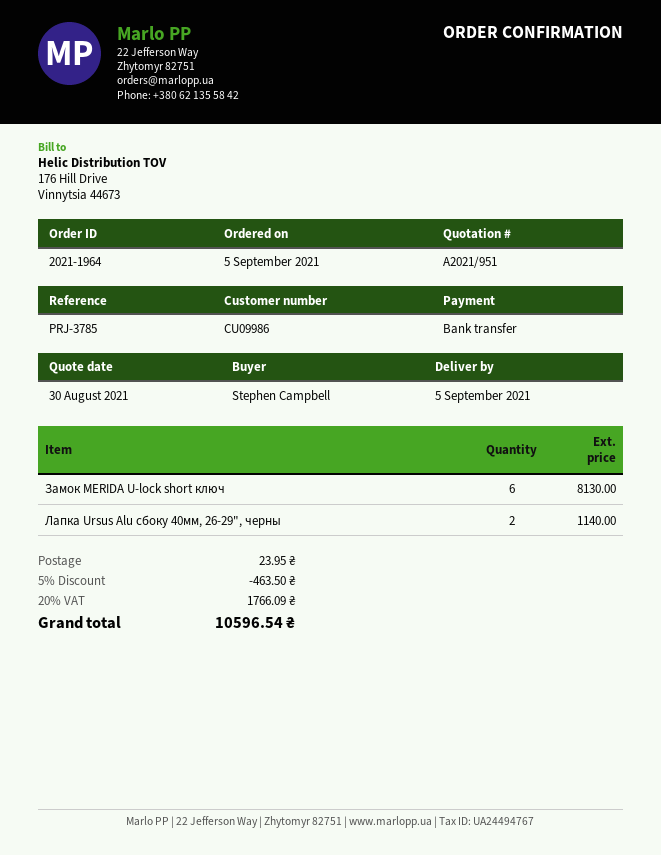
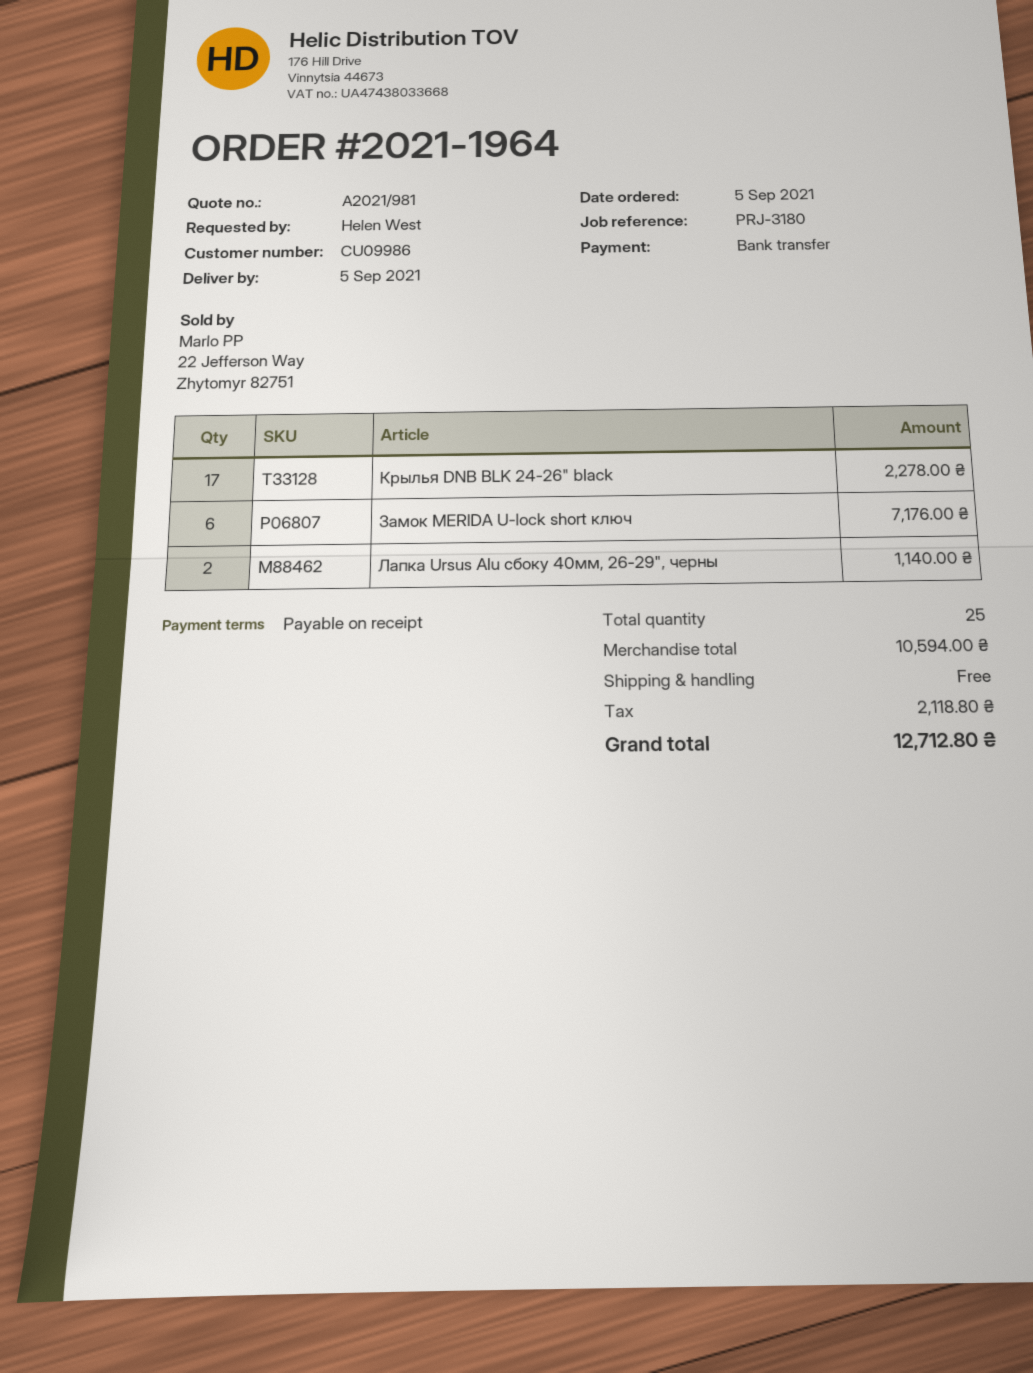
quote number: A2021/951 -> A2021/981
reference: PRJ-3785 -> PRJ-3180
ordered by: Stephen Campbell -> Helen West
Замок MERIDA U-lock short ключ: 6 for 8130.00 -> 6 for 7176.00
Крылья DNB BLK 24-26" black: none -> 17 for 2278.00
discount: 5% = 463.50 -> none
shipping: 23.95 -> 0.00
tax: 1766.09 -> 2118.80
total: 10596.54 -> 12712.80

